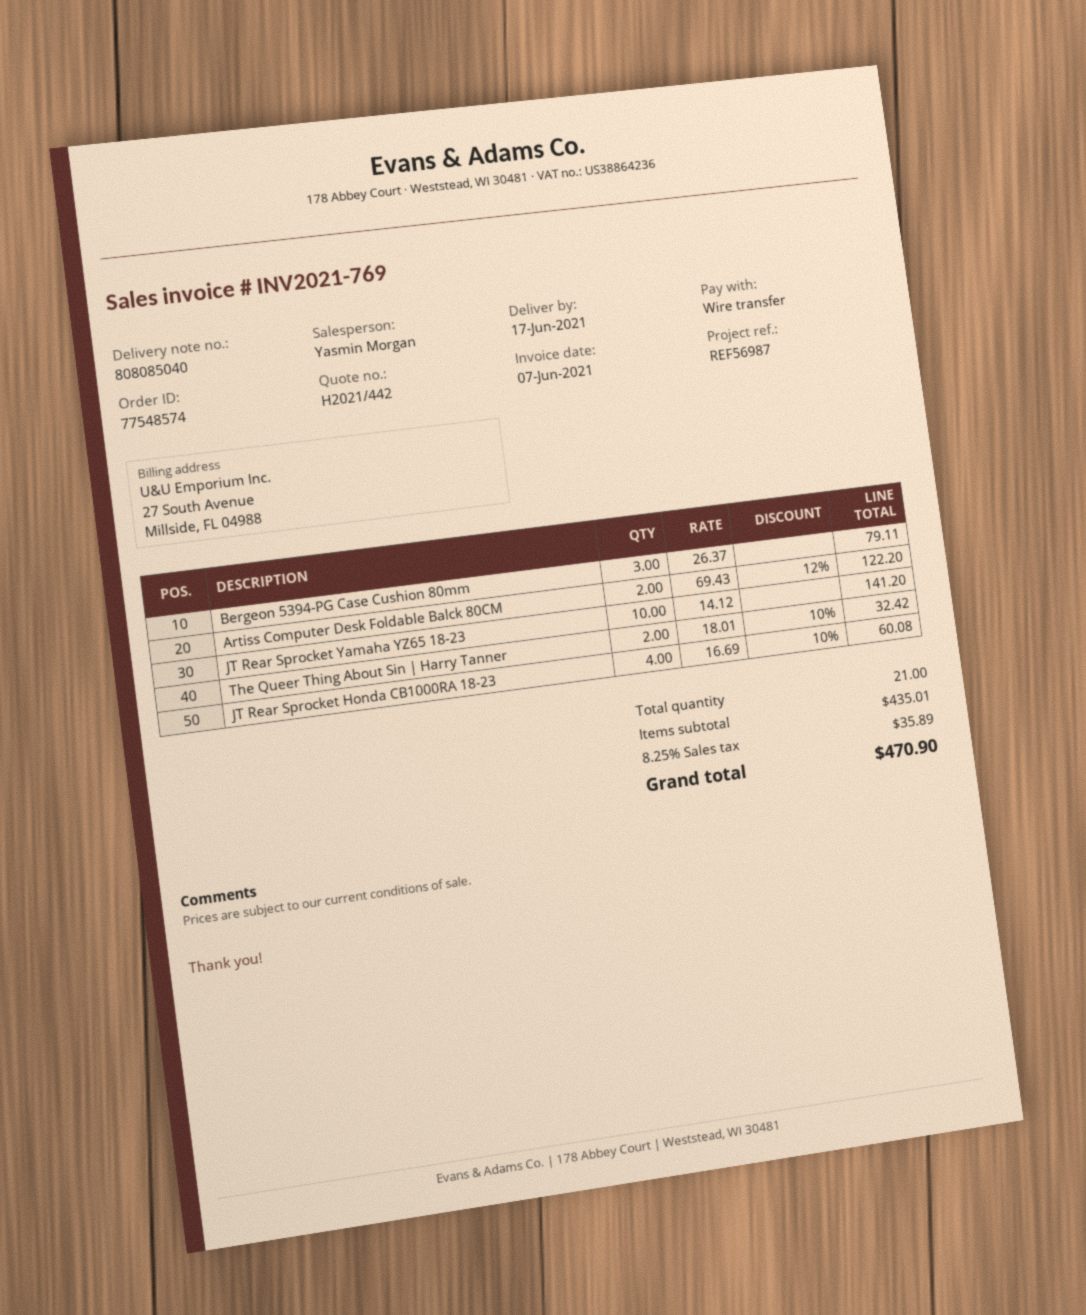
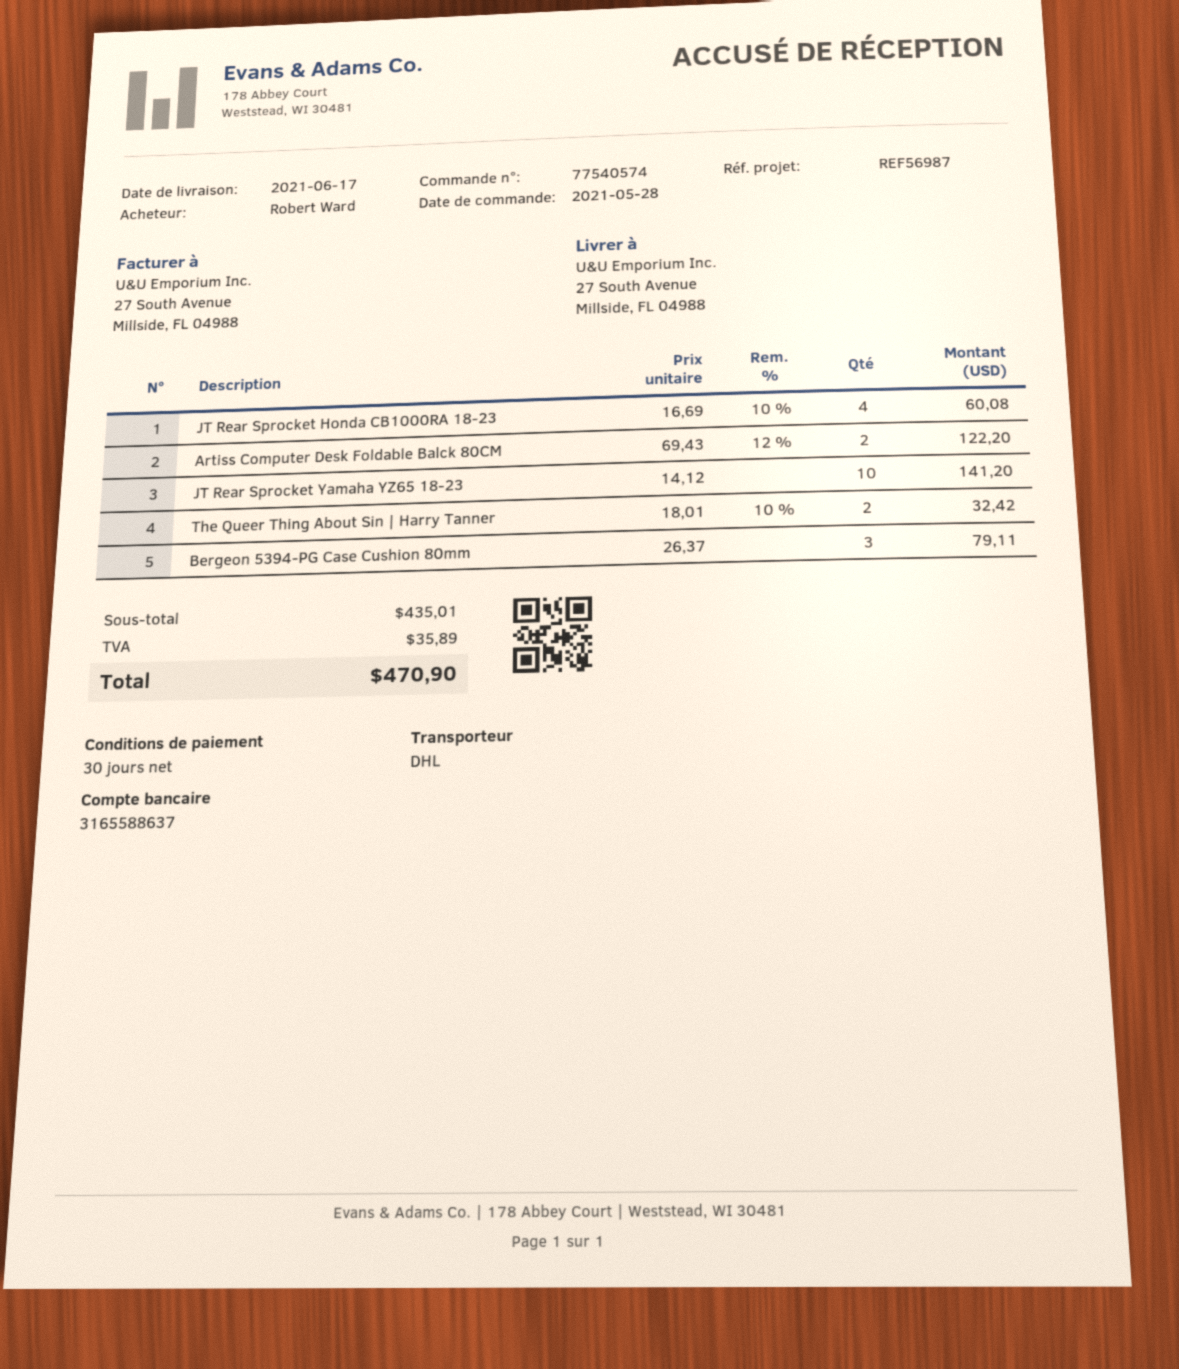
order number: 77548574 -> 77540574

